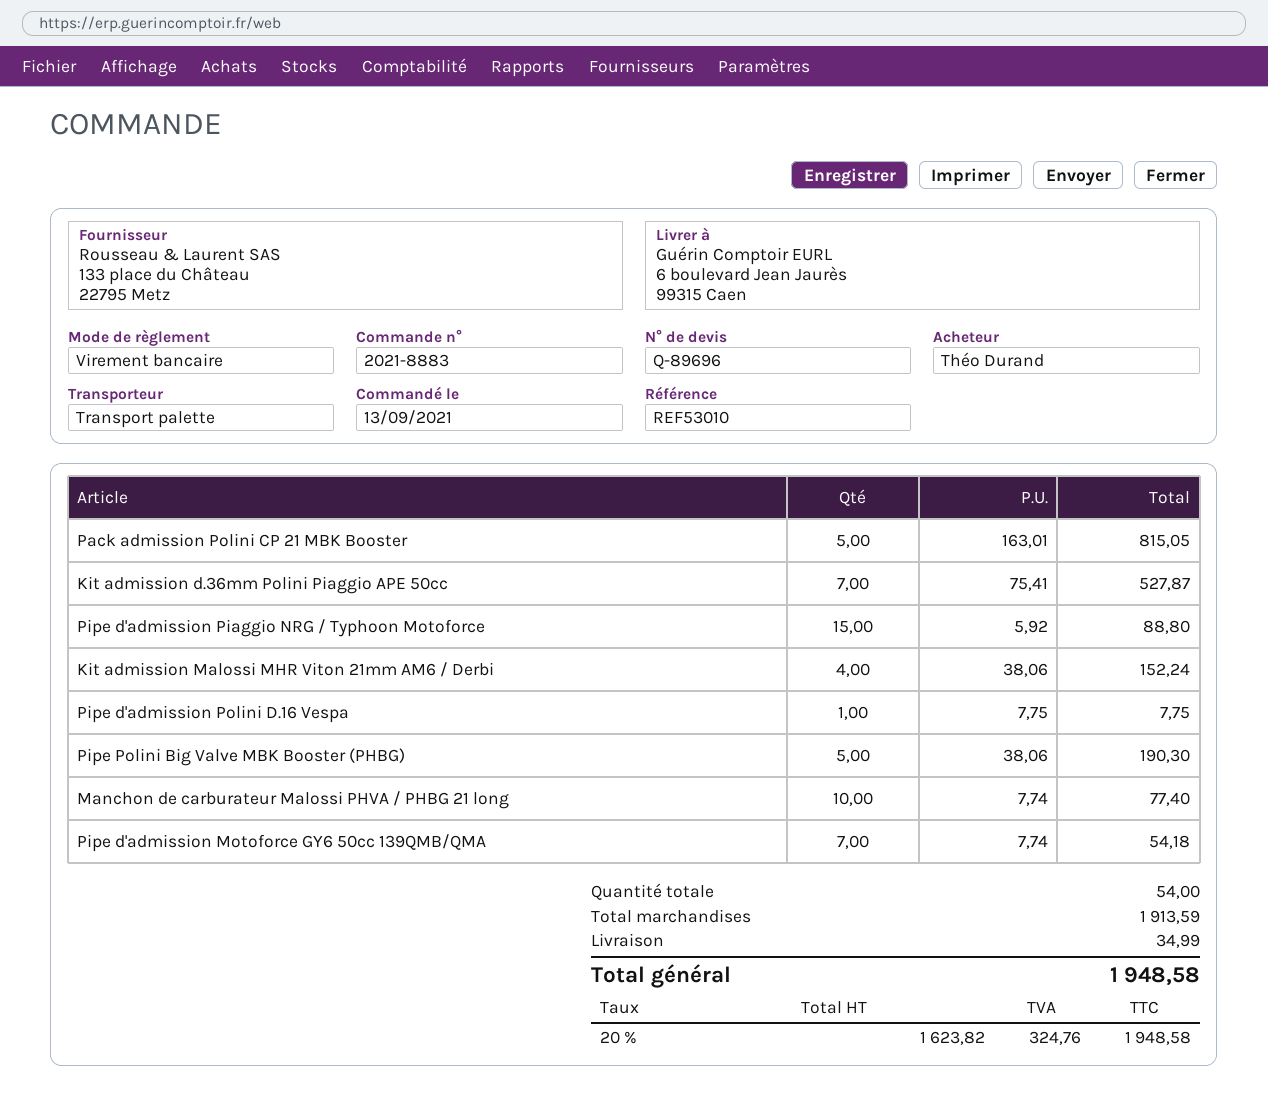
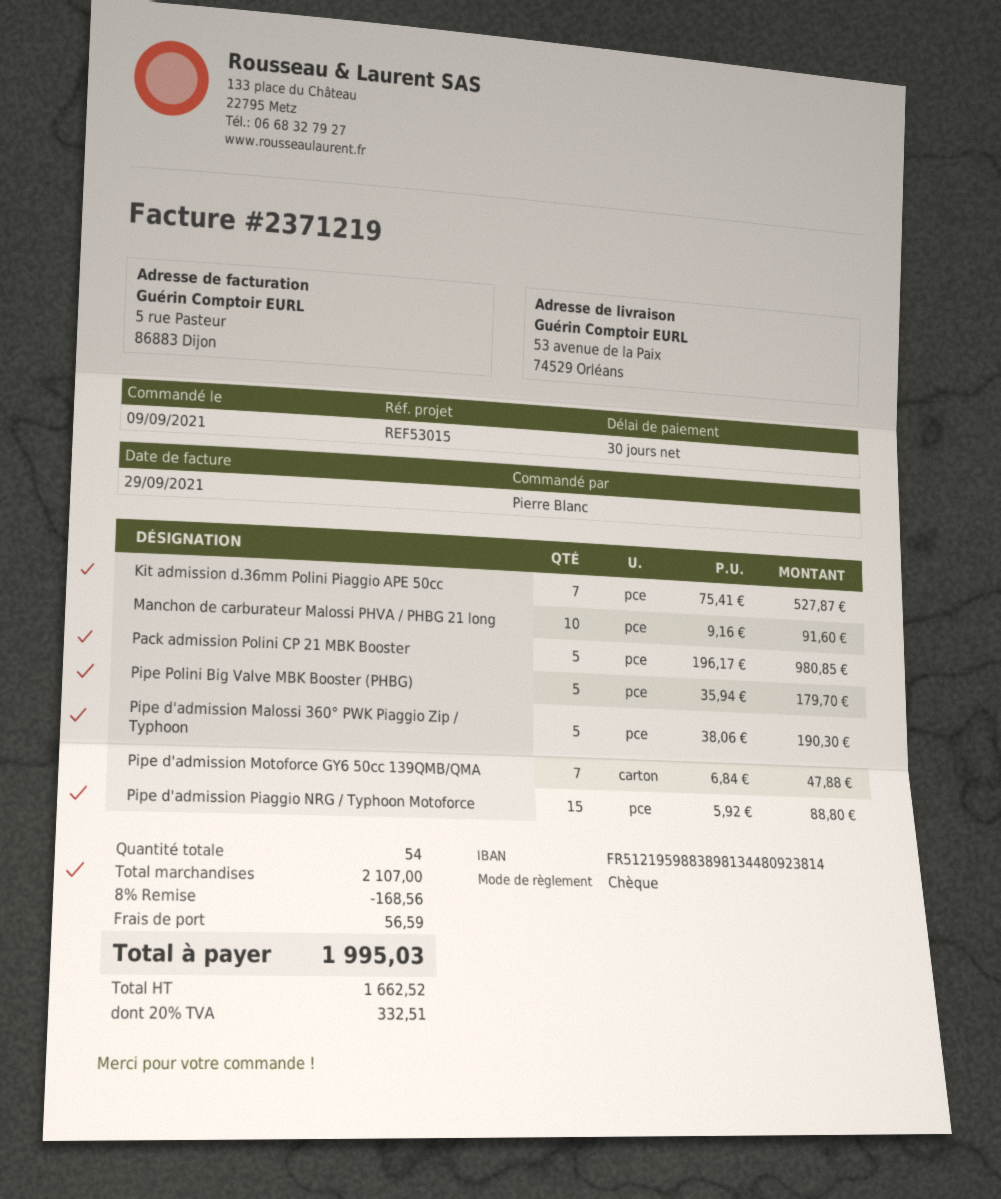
order date: 2021-09-13 -> 2021-09-09
reference: REF53010 -> REF53015
ordered by: Théo Durand -> Pierre Blanc
payment method: bank transfer -> cheque
ship to: 6 boulevard Jean Jaurès, 99315 Caen -> 53 avenue de la Paix, 74529 Orléans
Pack admission Polini CP 21 MBK Booster: 5 x 163.01 = 815.05 -> 5 x 196.17 = 980.85
Kit admission Malossi MHR Viton 21mm AM6 / Derbi: 4 x 38.06 = 152.24 -> none
Pipe d'admission Polini D.16 Vespa: 1 x 7.75 = 7.75 -> none
Pipe Polini Big Valve MBK Booster (PHBG): 5 x 38.06 = 190.30 -> 5 x 35.94 = 179.70
Manchon de carburateur Malossi PHVA / PHBG 21 long: 10 x 7.74 = 77.40 -> 10 x 9.16 = 91.60
Pipe d'admission Motoforce GY6 50cc 139QMB/QMA: 7 x 7.74 = 54.18 -> 7 x 6.84 = 47.88
Pipe d'admission Malossi 360° PWK Piaggio Zip / Typhoon: none -> 5 x 38.06 = 190.30
subtotal: 1913.59 -> 2107.00
discount: none -> 8% = 168.56
shipping: 34.99 -> 56.59
net: 1623.82 -> 1662.52
tax: 20% = 324.76 -> 20% = 332.51
total: 1948.58 -> 1995.03

